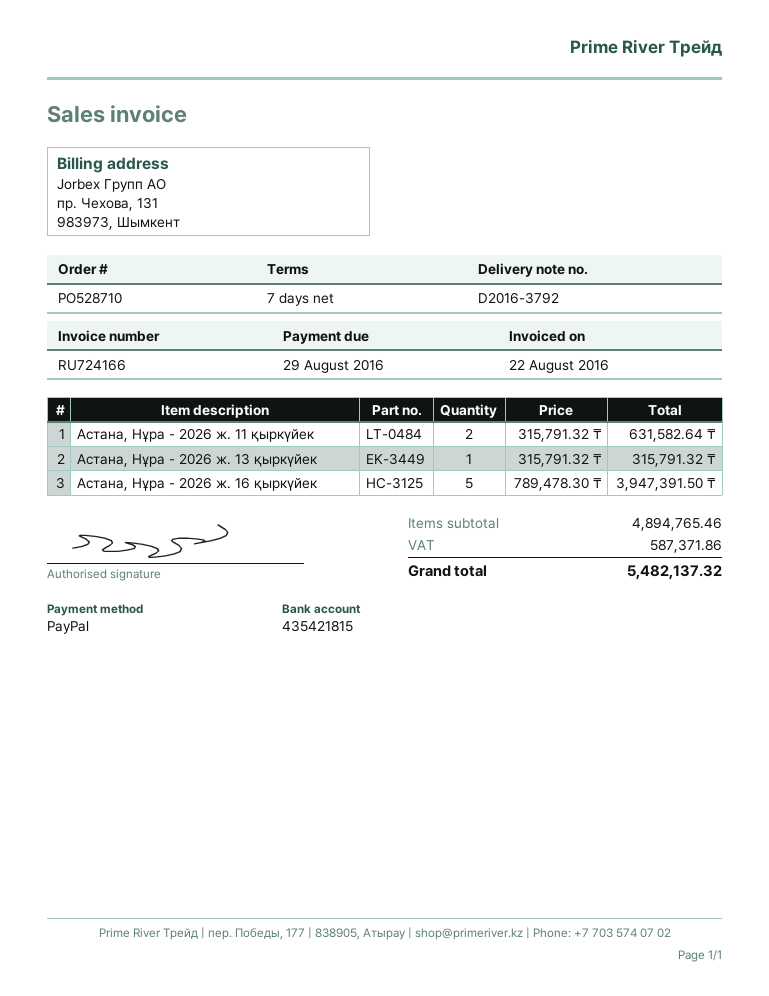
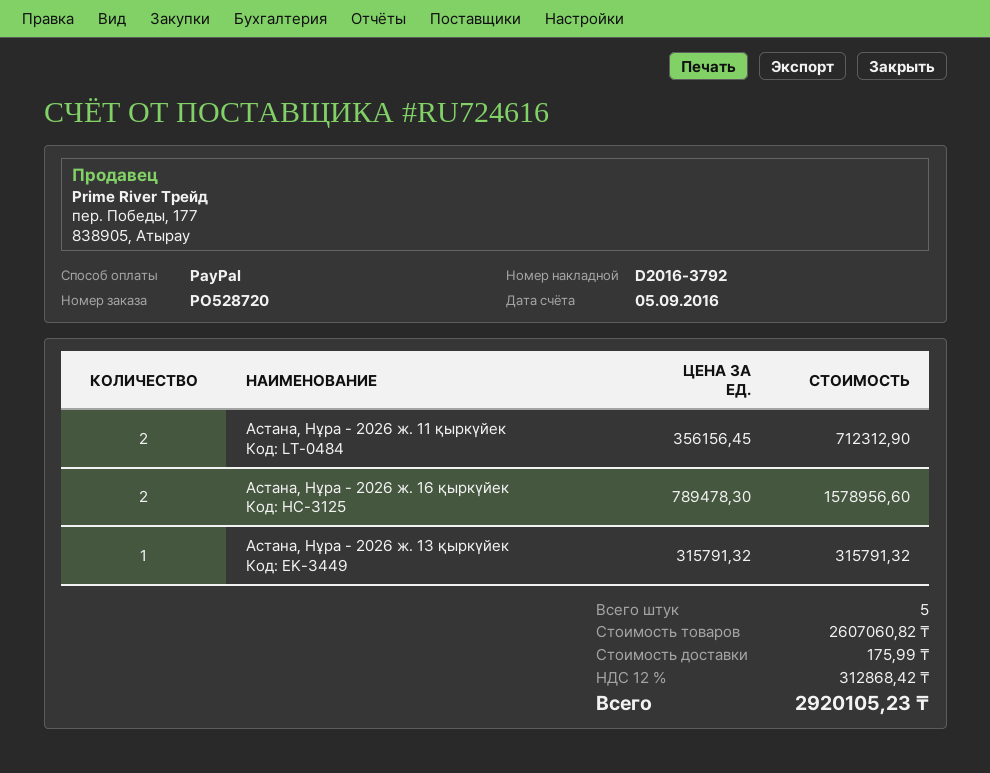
order number: PO528710 -> PO528720
invoice number: RU724166 -> RU724616
invoice date: 2016-08-22 -> 2016-09-05
Астана, Нұра - 2026 ж. 11 қыркүйек: 2 x 315791.32 = 631582.64 -> 2 x 356156.45 = 712312.90
Астана, Нұра - 2026 ж. 16 қыркүйек: 5 x 789478.30 = 3947391.50 -> 2 x 789478.30 = 1578956.60
subtotal: 4894765.46 -> 2607060.82
shipping: none -> 175.99
tax: 587371.86 -> 312868.42
total: 5482137.32 -> 2920105.23

